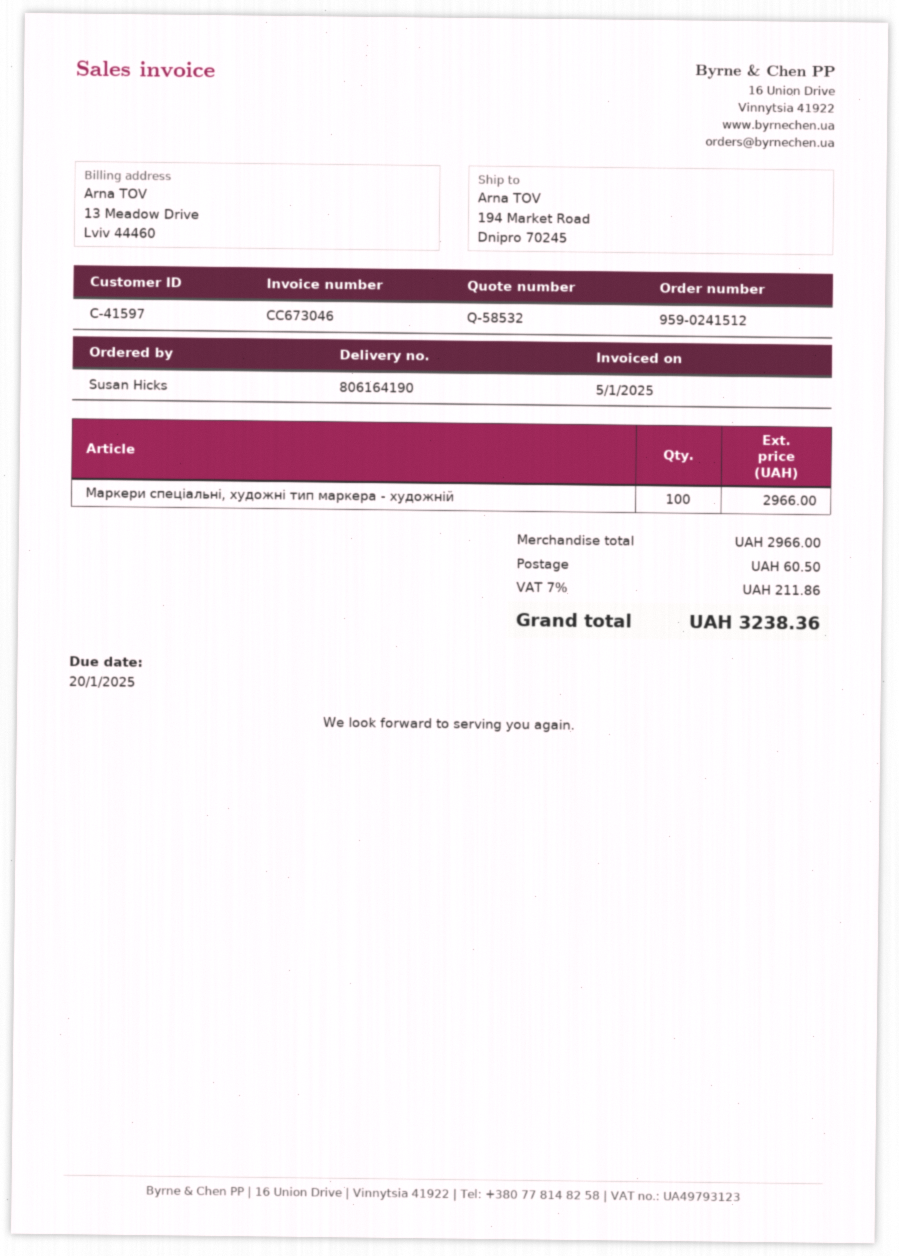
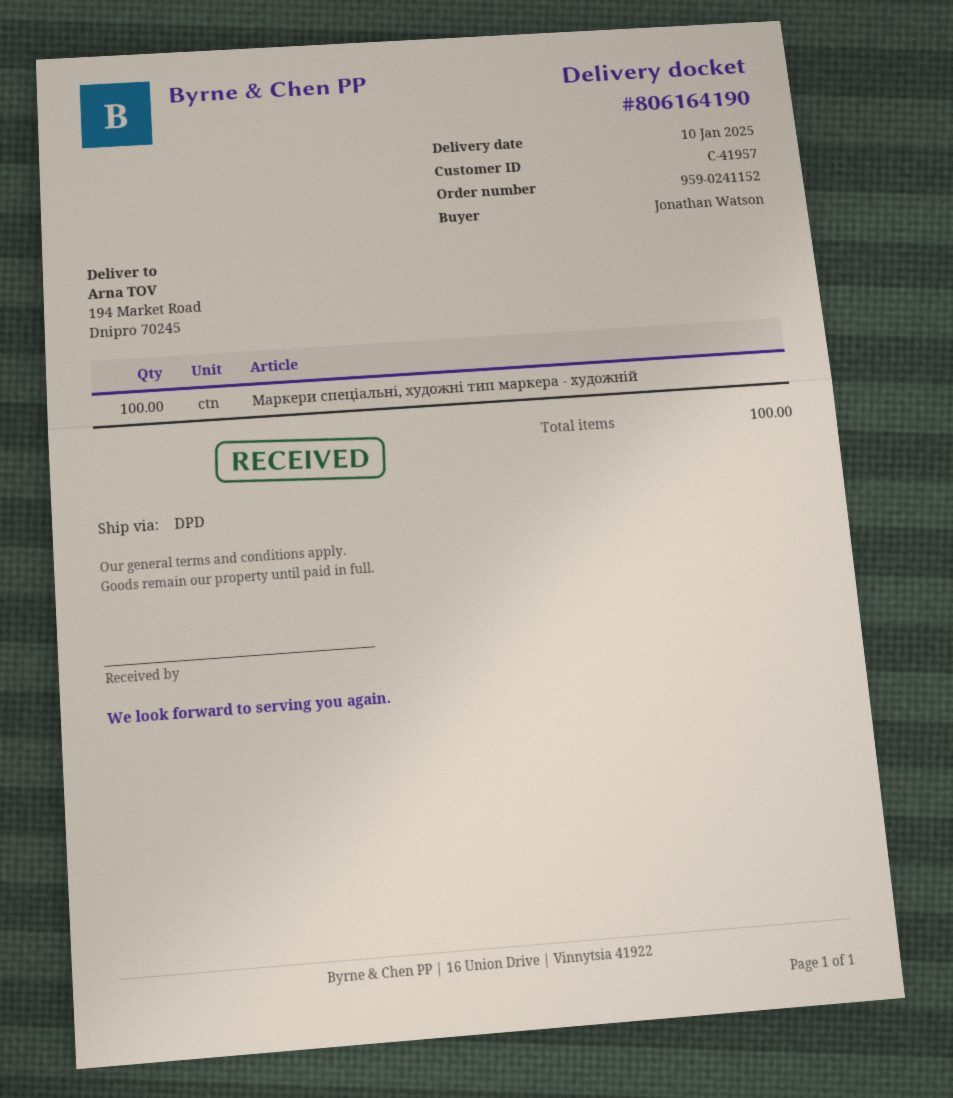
order number: 959-0241512 -> 959-0241152
customer number: C-41597 -> C-41957
ordered by: Susan Hicks -> Jonathan Watson

